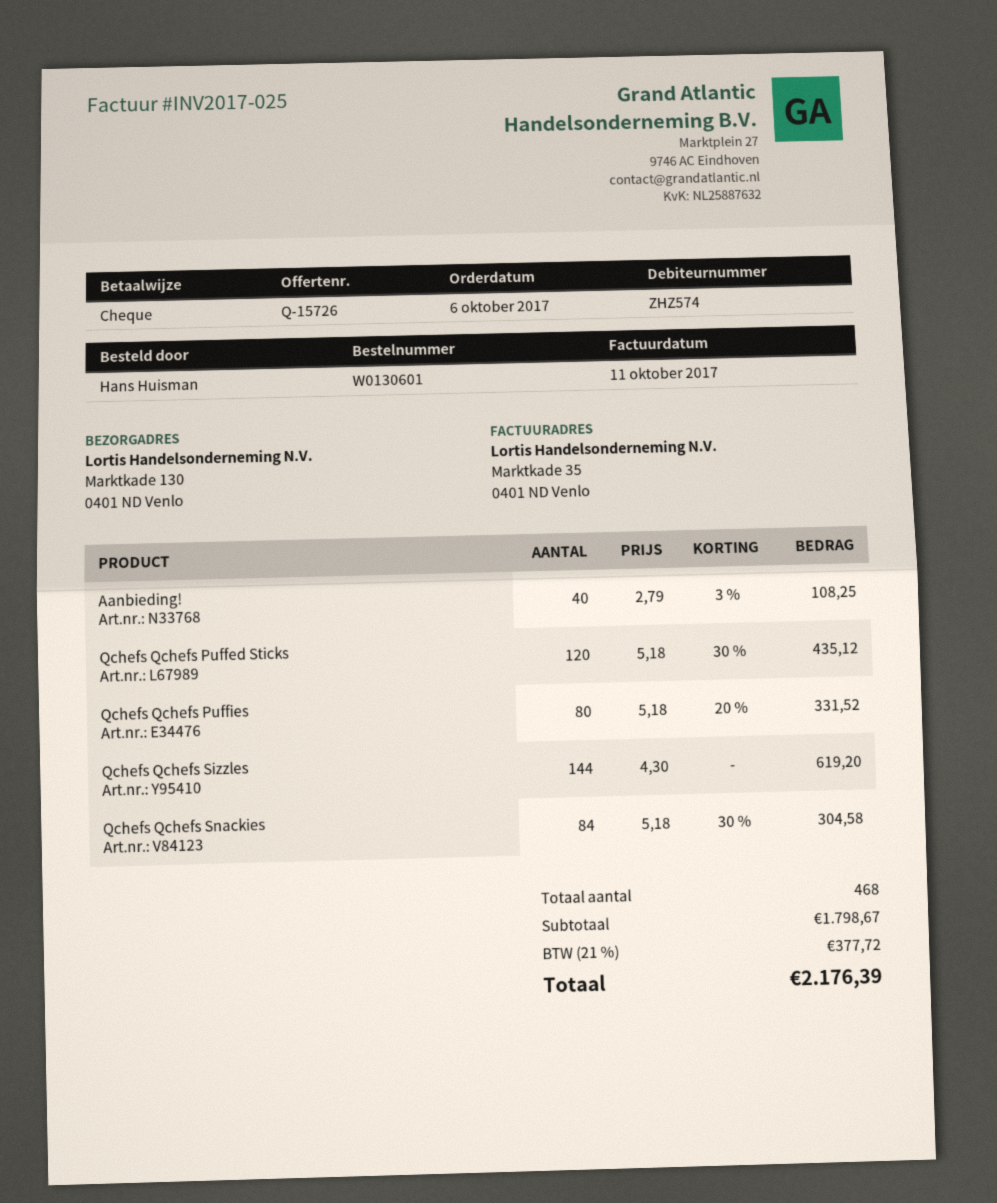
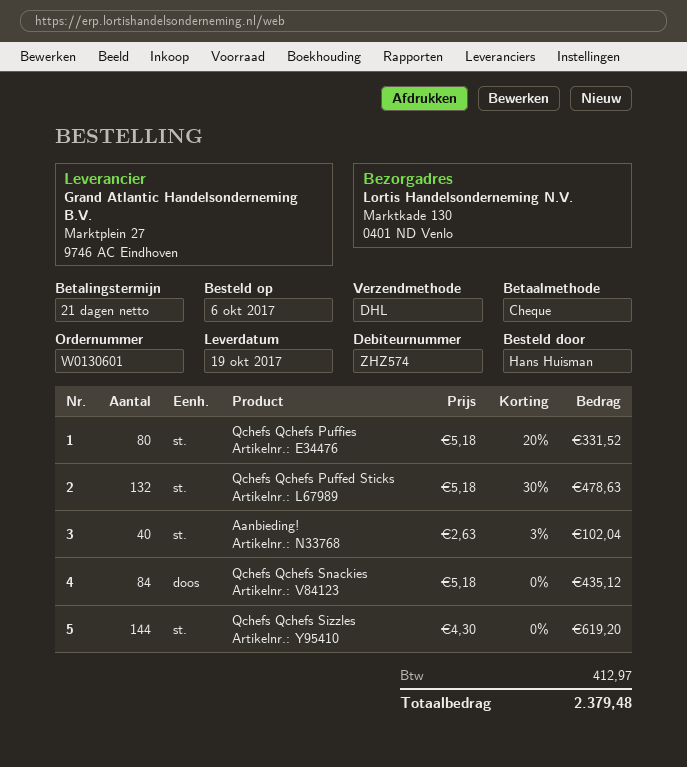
Aanbieding!: 40 x 2.79 - 3% = 108.25 -> 40 x 2.63 - 3% = 102.04
Qchefs Qchefs Puffed Sticks: 120 x 5.18 - 30% = 435.12 -> 132 x 5.18 - 30% = 478.63
Qchefs Qchefs Snackies: 84 x 5.18 - 30% = 304.58 -> 84 x 5.18 = 435.12
tax: 377.72 -> 412.97
total: 2176.39 -> 2379.48

